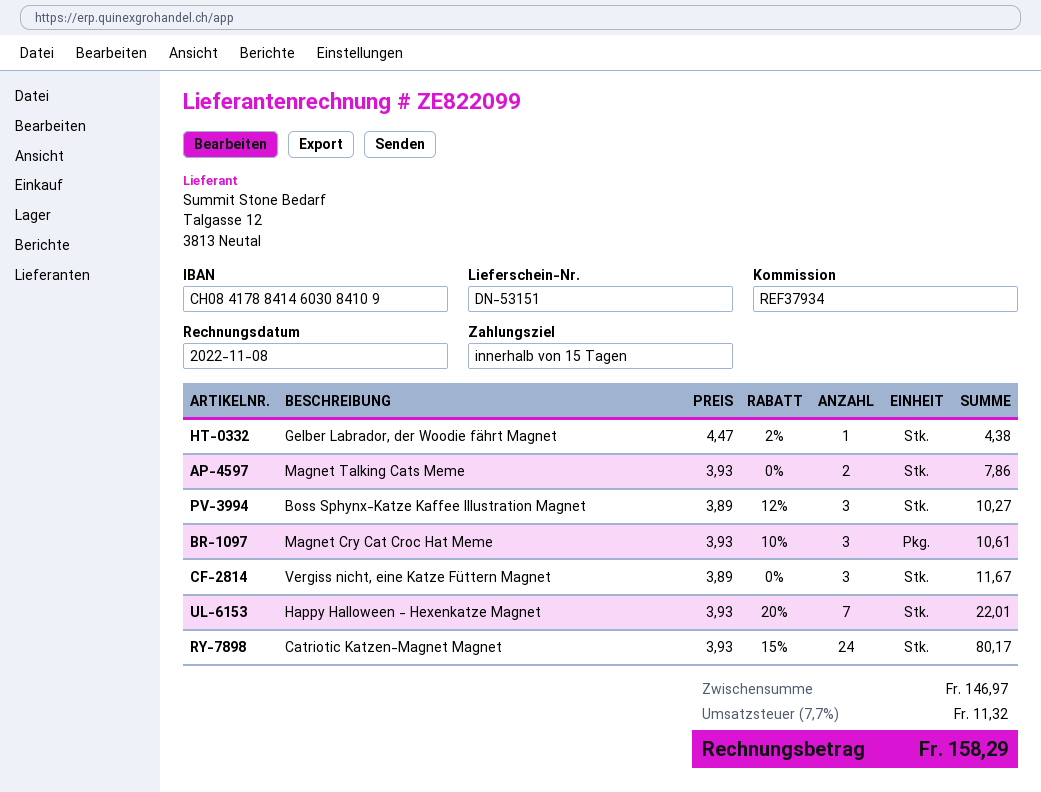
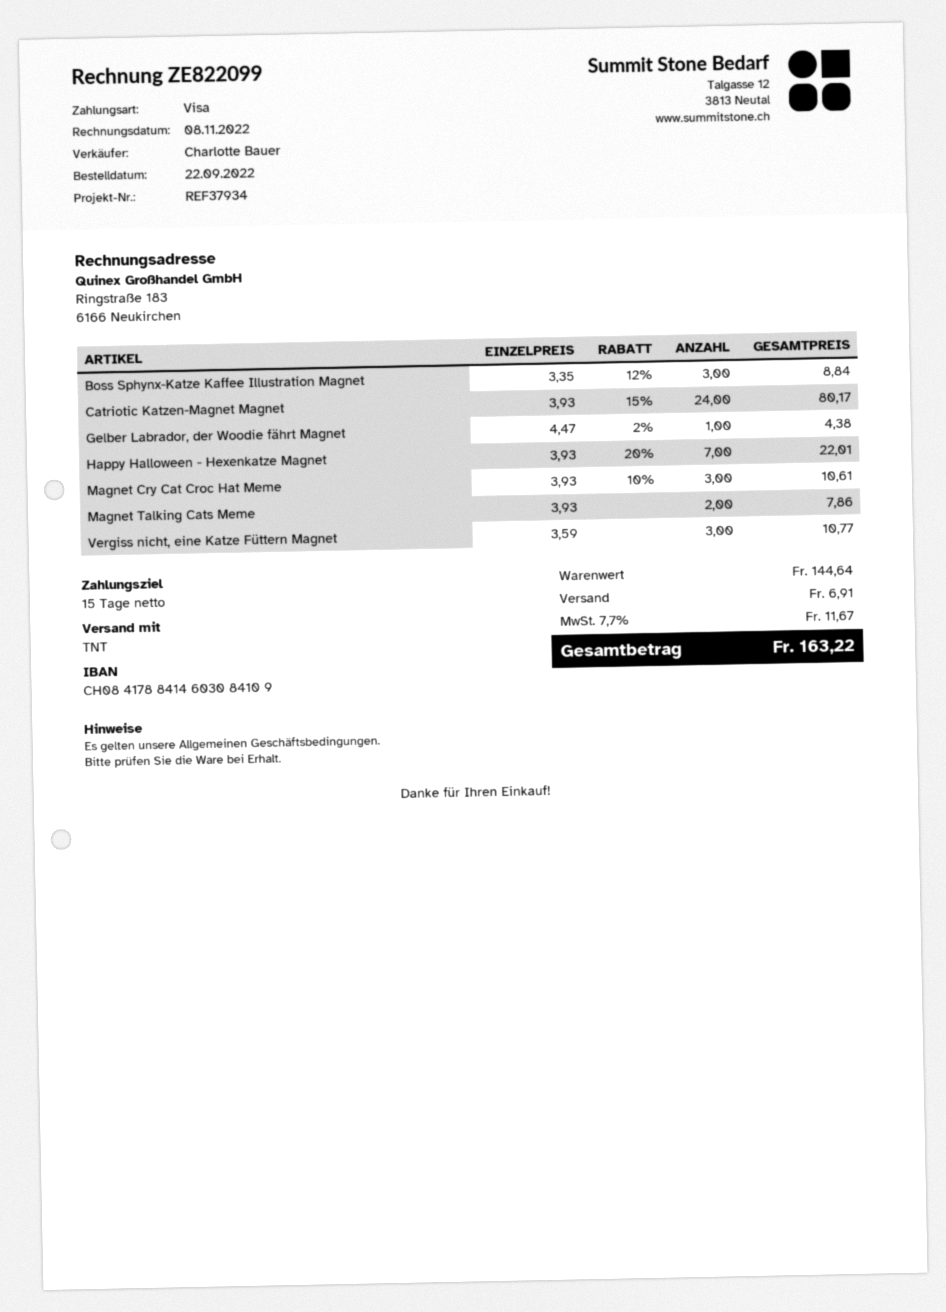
Boss Sphynx-Katze Kaffee Illustration Magnet: 3 x 3.89 - 12% = 10.27 -> 3 x 3.35 - 12% = 8.84
Vergiss nicht, eine Katze Füttern Magnet: 3 x 3.89 = 11.67 -> 3 x 3.59 = 10.77
subtotal: 146.97 -> 144.64
shipping: none -> 6.91
tax: 7.7% = 11.32 -> 7.7% = 11.67
total: 158.29 -> 163.22

